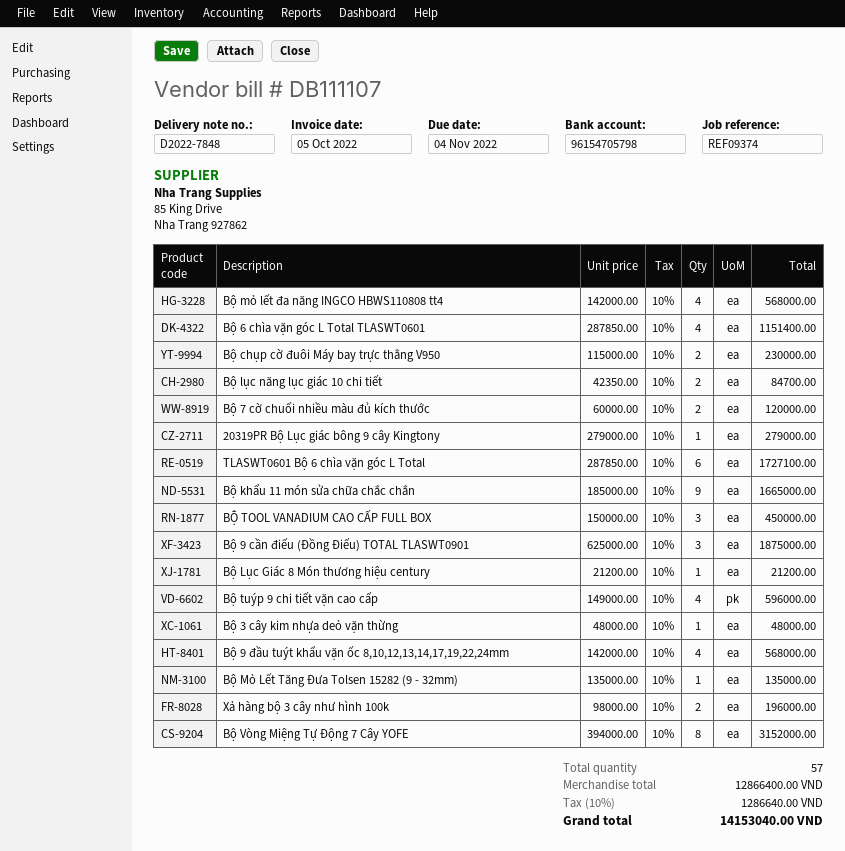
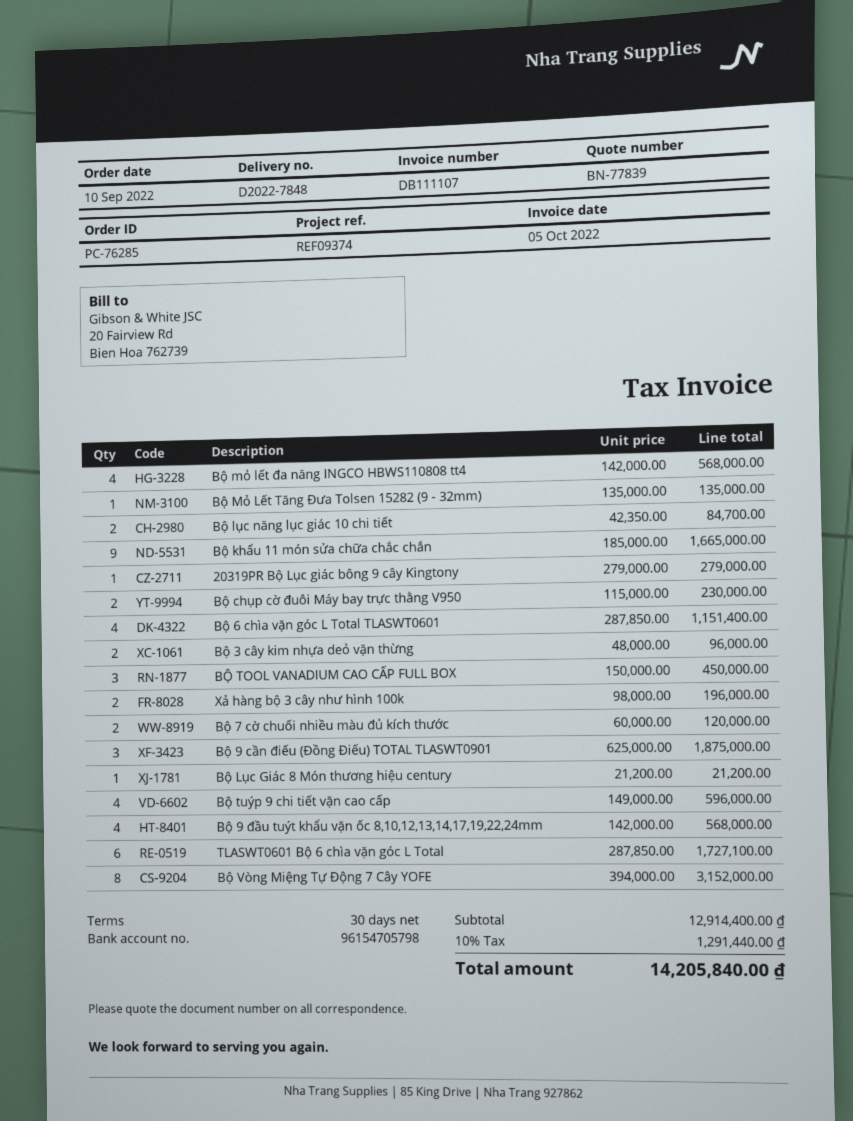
Bộ 3 cây kim nhựa deỏ vặn thừng: 1 x 48000.00 = 48000.00 -> 2 x 48000.00 = 96000.00
subtotal: 12866400.00 -> 12914400.00
tax: 10% = 1286640.00 -> 10% = 1291440.00
total: 14153040.00 -> 14205840.00

